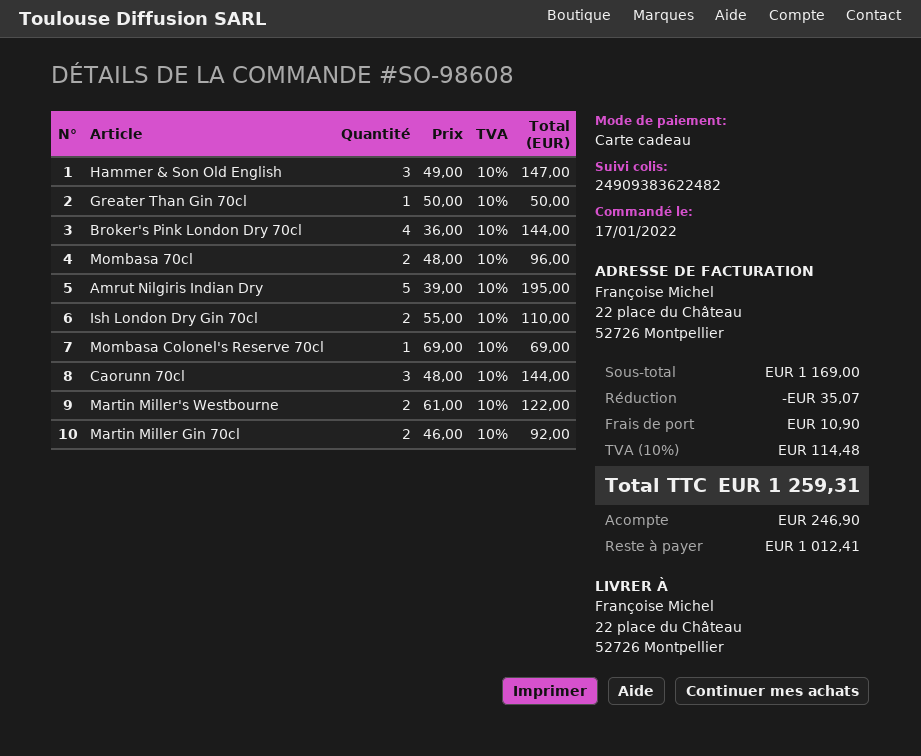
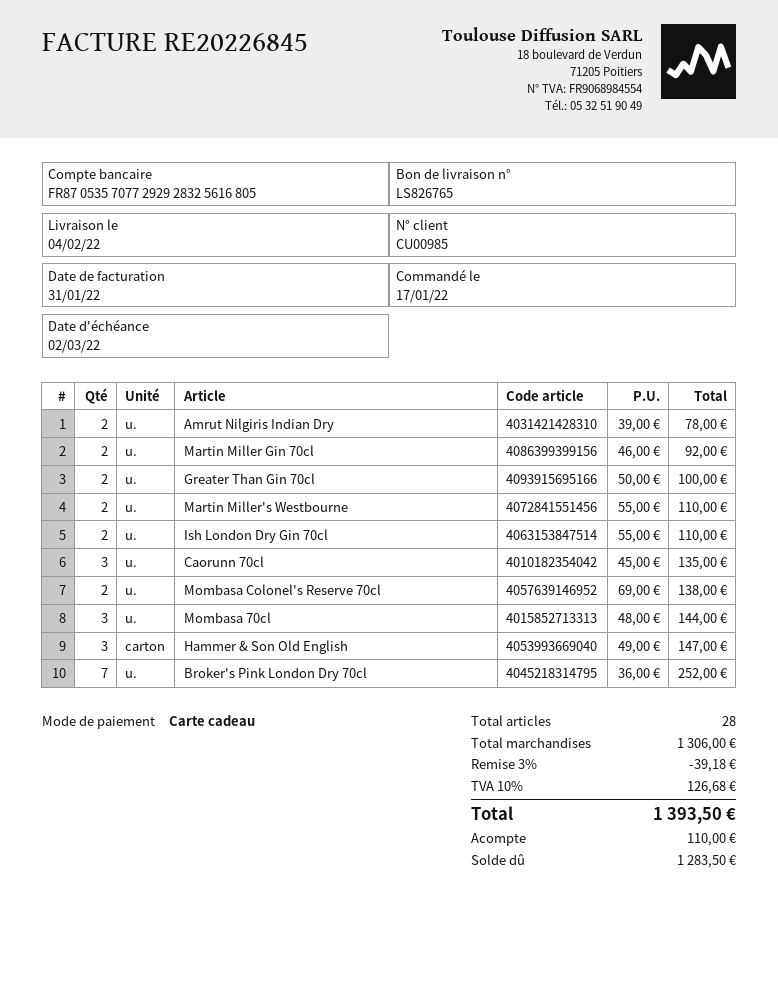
Greater Than Gin 70cl: 1 x 50.00 = 50.00 -> 2 x 50.00 = 100.00
Broker's Pink London Dry 70cl: 4 x 36.00 = 144.00 -> 7 x 36.00 = 252.00
Mombasa 70cl: 2 x 48.00 = 96.00 -> 3 x 48.00 = 144.00
Amrut Nilgiris Indian Dry: 5 x 39.00 = 195.00 -> 2 x 39.00 = 78.00
Mombasa Colonel's Reserve 70cl: 1 x 69.00 = 69.00 -> 2 x 69.00 = 138.00
Caorunn 70cl: 3 x 48.00 = 144.00 -> 3 x 45.00 = 135.00
Martin Miller's Westbourne: 2 x 61.00 = 122.00 -> 2 x 55.00 = 110.00
subtotal: 1169.00 -> 1306.00
discount: 35.07 -> 39.18
shipping: 10.90 -> none
tax: 10% = 114.48 -> 10% = 126.68
total: 1259.31 -> 1393.50
deposit: 246.90 -> 110.00
balance: 1012.41 -> 1283.50

